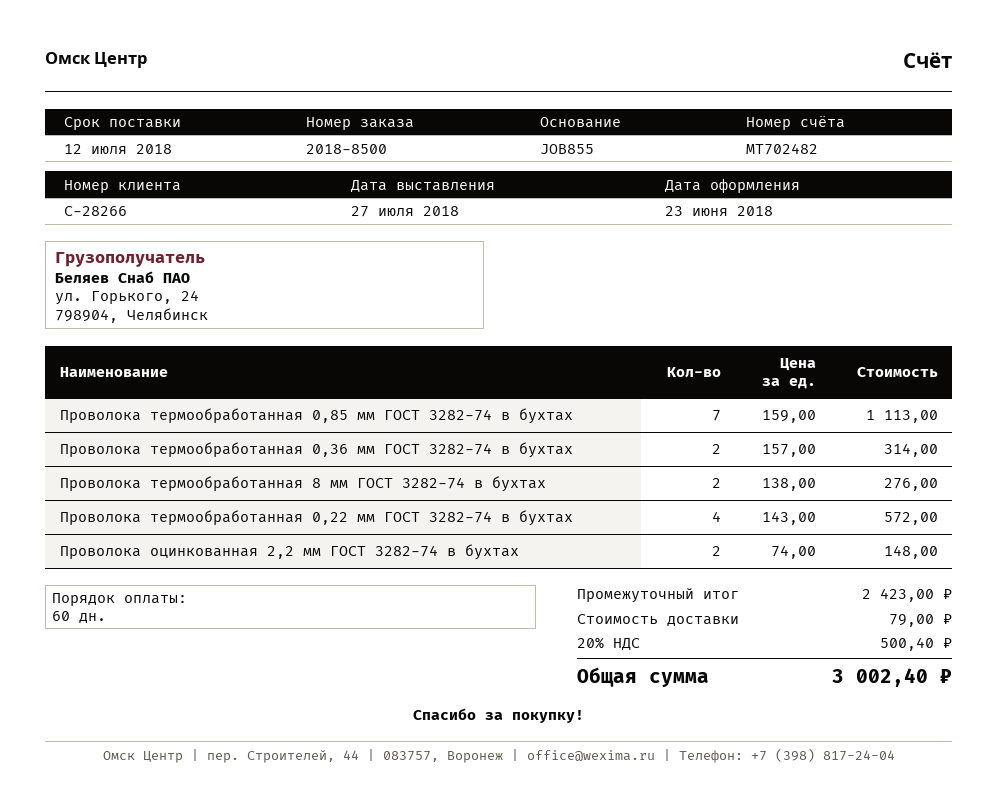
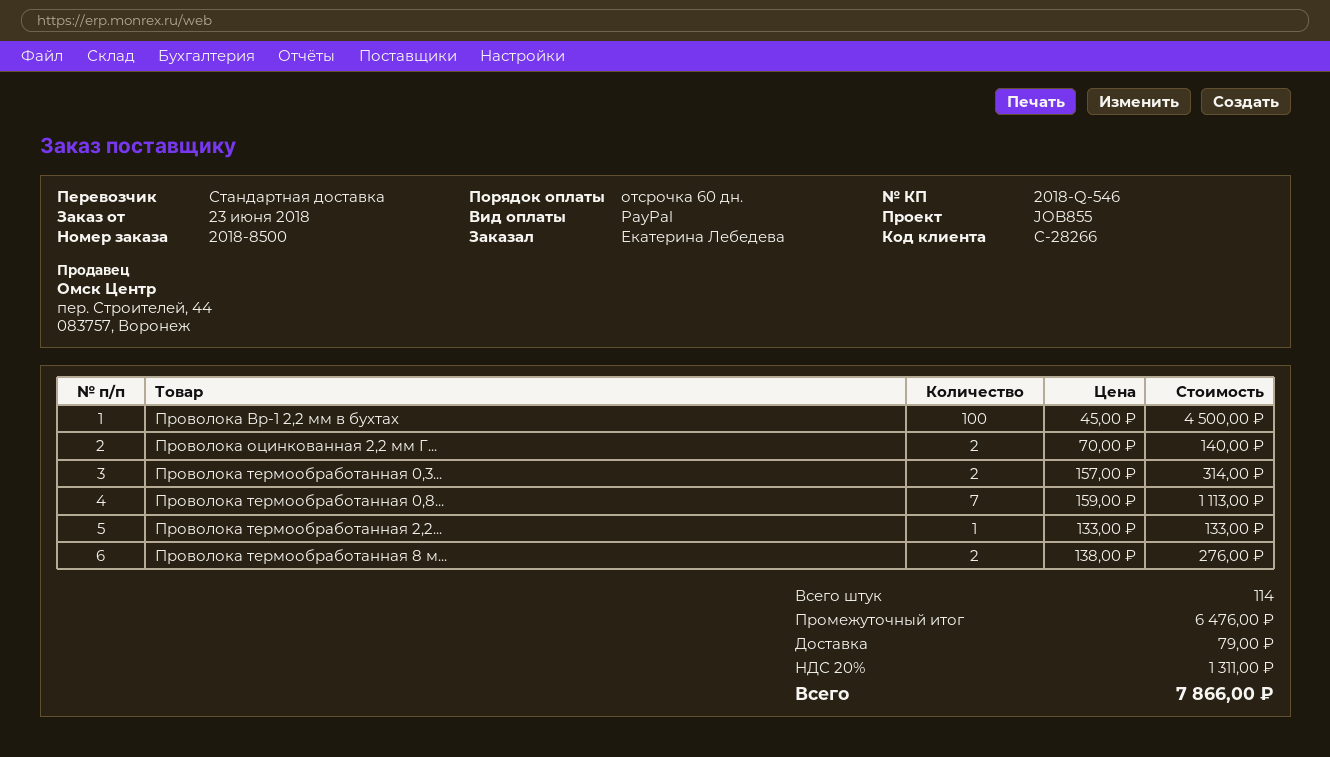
Проволока термообработанная 0,22 мм ГОСТ 3282-74 в бухтах: 4 x 143.00 = 572.00 -> none
Проволока оцинкованная 2,2 мм ГОСТ 3282-74 в бухтах: 2 x 74.00 = 148.00 -> 2 x 70.00 = 140.00
Проволока Вр-1 2,2 мм в бухтах: none -> 100 x 45.00 = 4500.00
Проволока термообработанная 2,2...: none -> 1 x 133.00 = 133.00
subtotal: 2423.00 -> 6476.00
tax: 20% = 500.40 -> 20% = 1311.00
total: 3002.40 -> 7866.00

